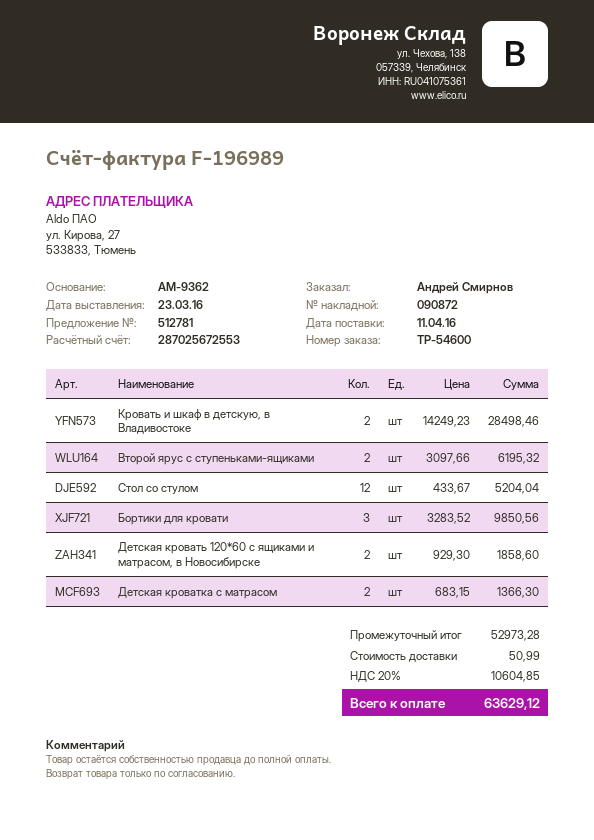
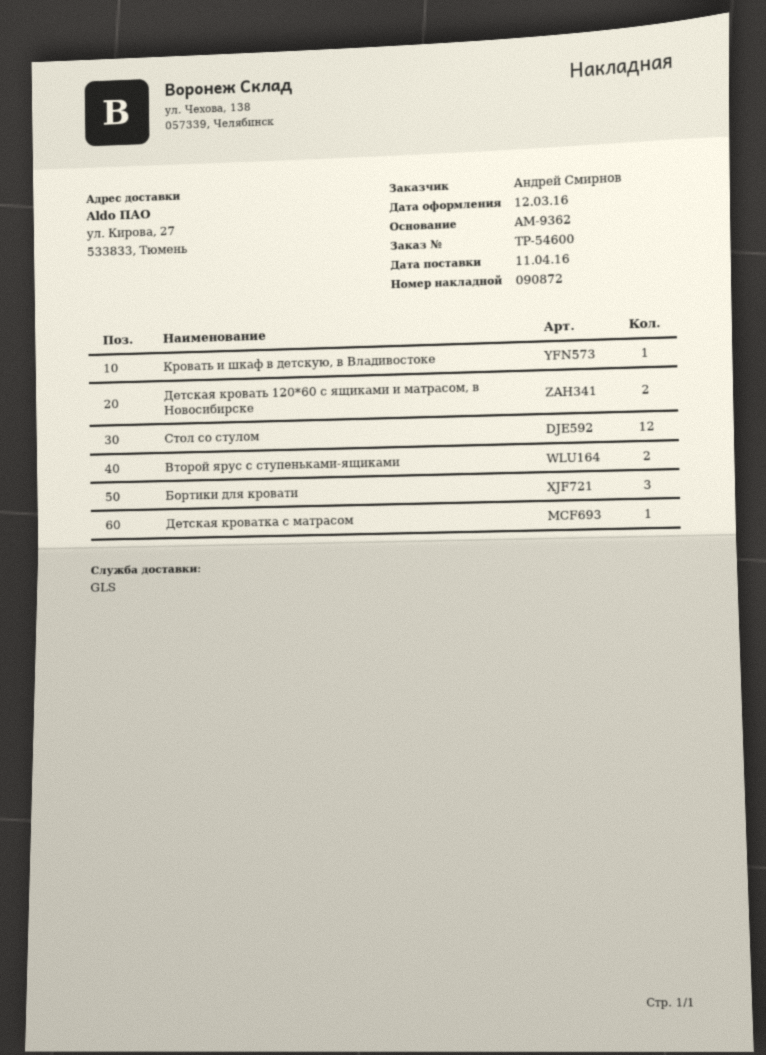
Кровать и шкаф в детскую, в Владивостоке: 2 -> 1
Детская кроватка с матрасом: 2 -> 1

